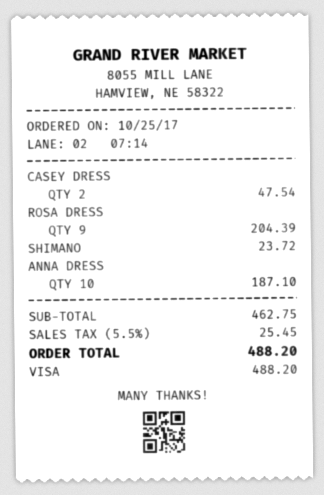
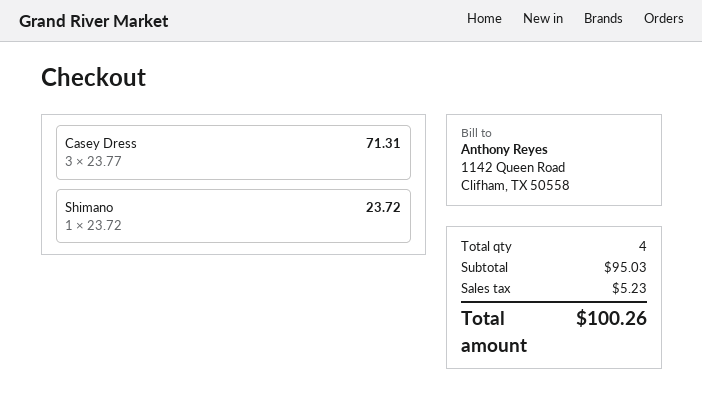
CASEY DRESS: 2 for 47.54 -> 3 for 71.31
ROSA DRESS: 9 for 204.39 -> none
ANNA DRESS: 10 for 187.10 -> none
subtotal: 462.75 -> 95.03
tax: 25.45 -> 5.23
total: 488.20 -> 100.26

